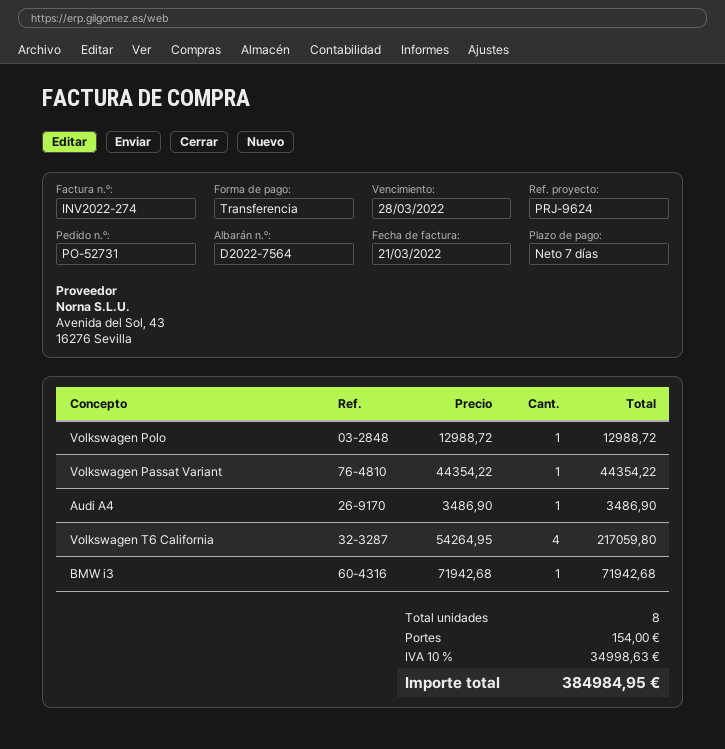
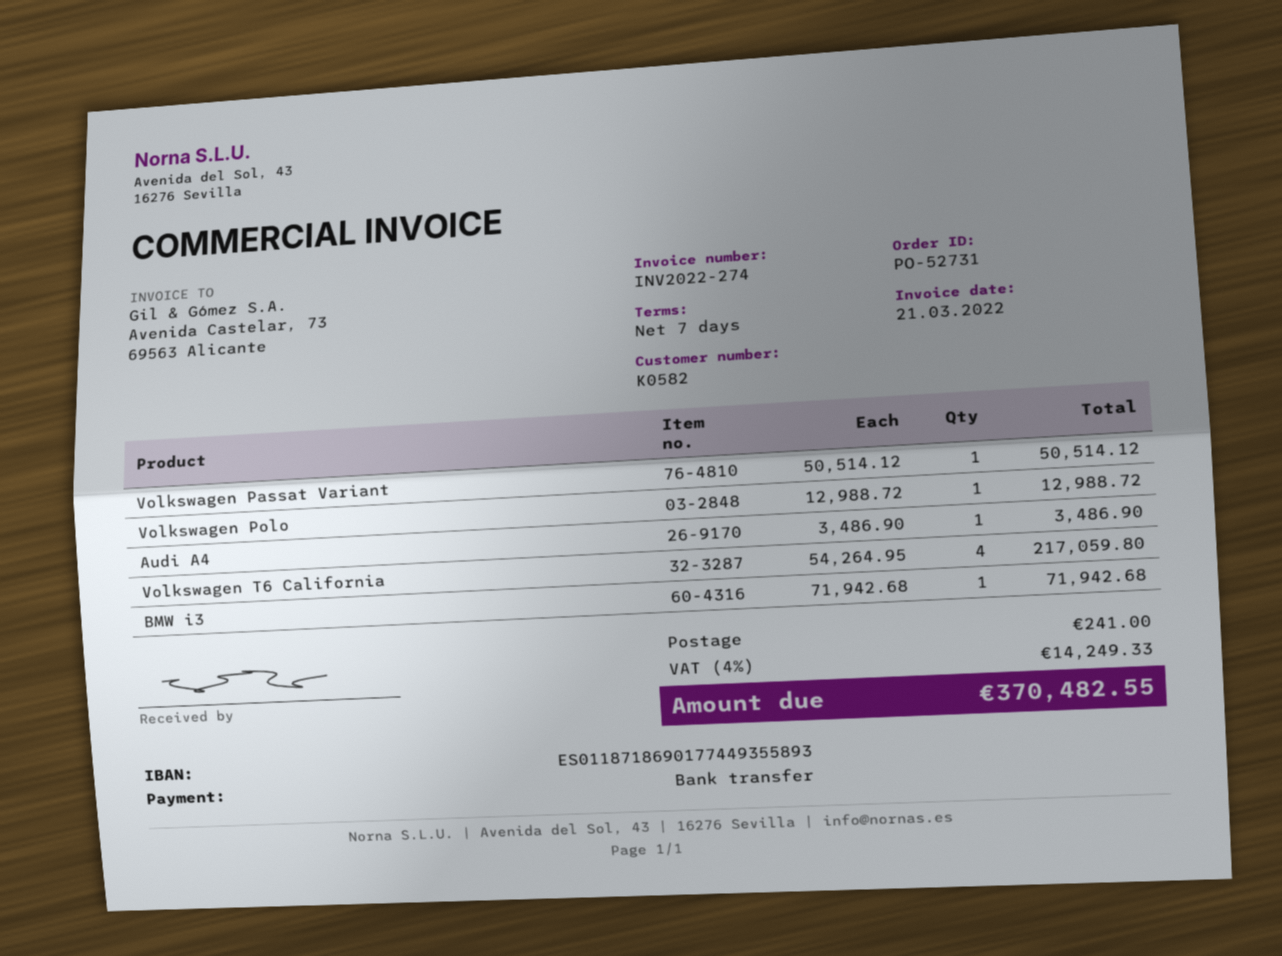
Volkswagen Passat Variant: 1 x 44354.22 = 44354.22 -> 1 x 50514.12 = 50514.12
shipping: 154.00 -> 241.00
tax: 10% = 34998.63 -> 4% = 14249.33
total: 384984.95 -> 370482.55

